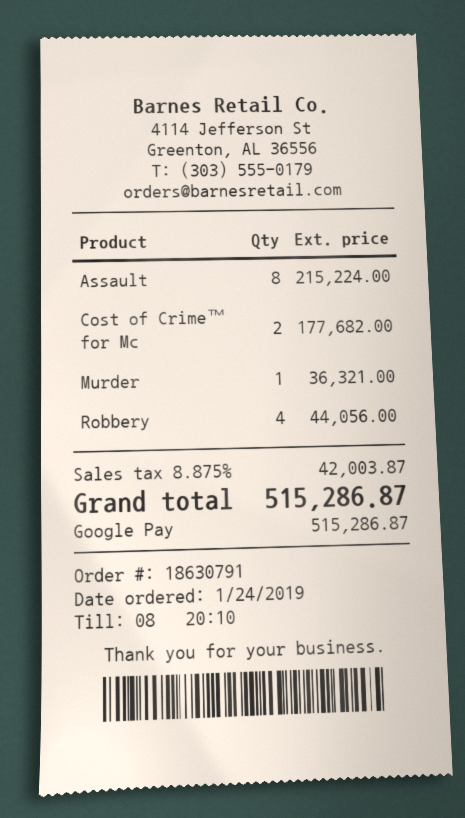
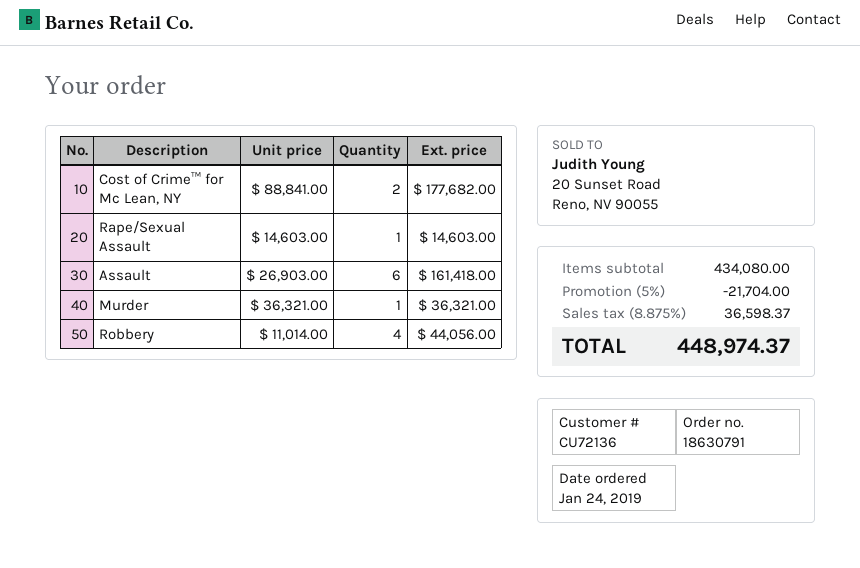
Assault: 8 for 215224.00 -> 6 for 161418.00
Rape/Sexual Assault: none -> 1 for 14603.00
discount: none -> 5% = 21704.00
tax: 8.875% = 42003.87 -> 8.875% = 36598.37
total: 515286.87 -> 448974.37

